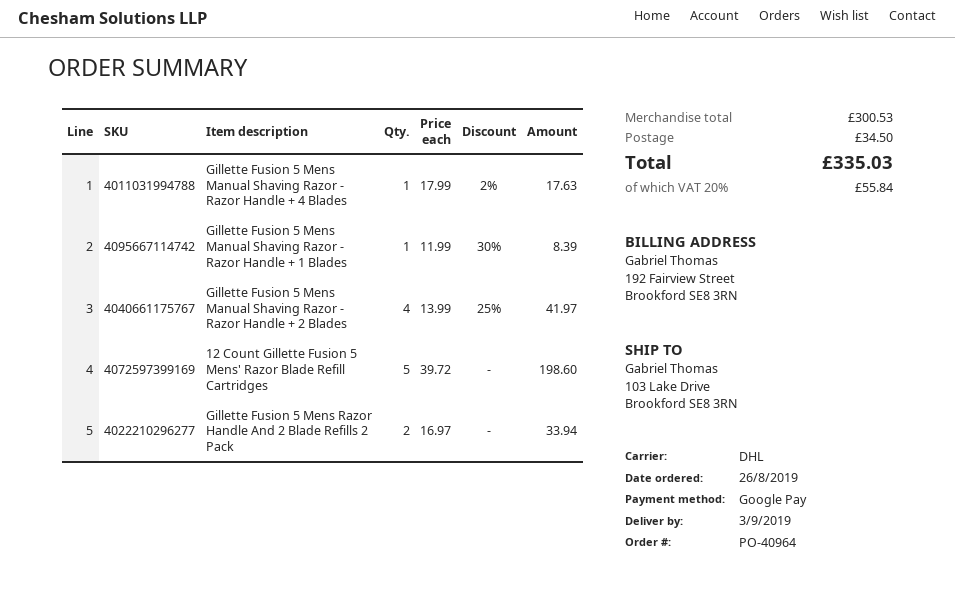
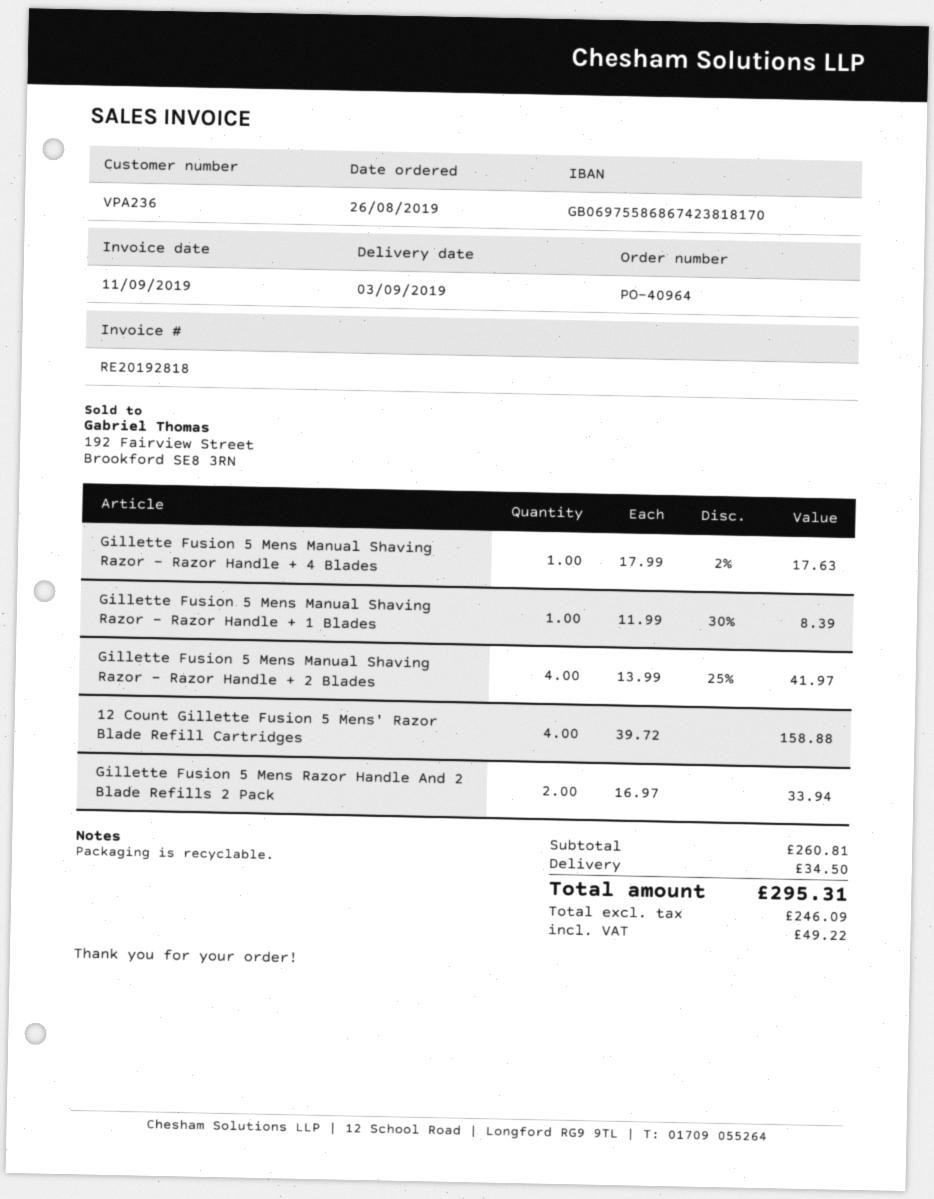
12 Count Gillette Fusion 5 Mens' Razor Blade Refill Cartridges: 5 x 39.72 = 198.60 -> 4 x 39.72 = 158.88
subtotal: 300.53 -> 260.81
tax: 55.84 -> 49.22
total: 335.03 -> 295.31

